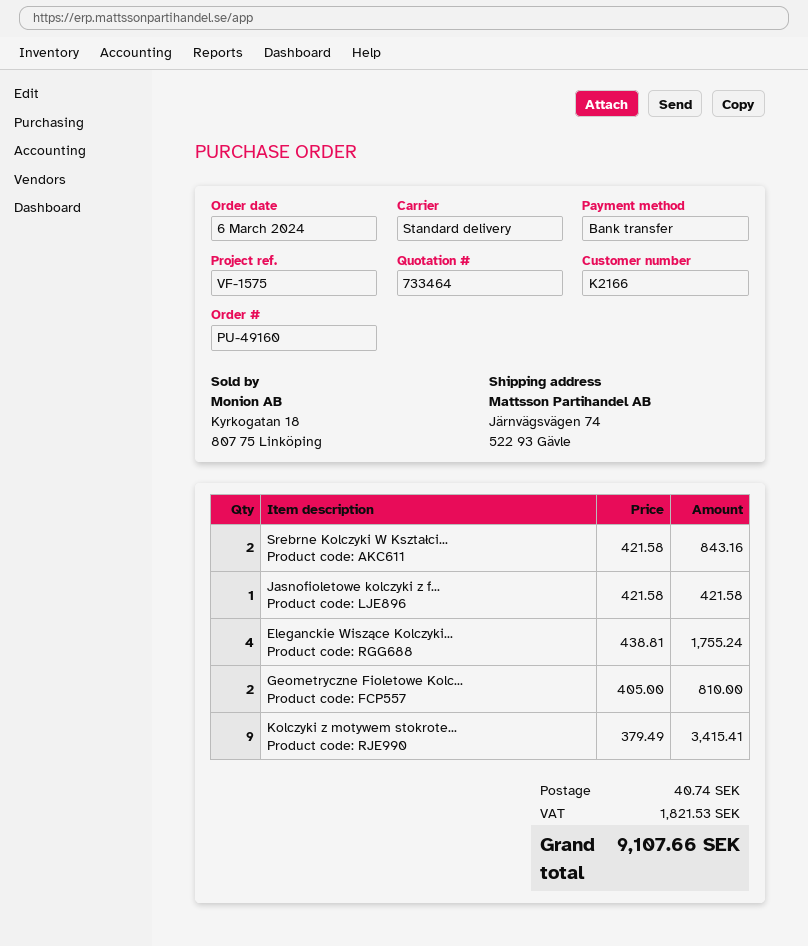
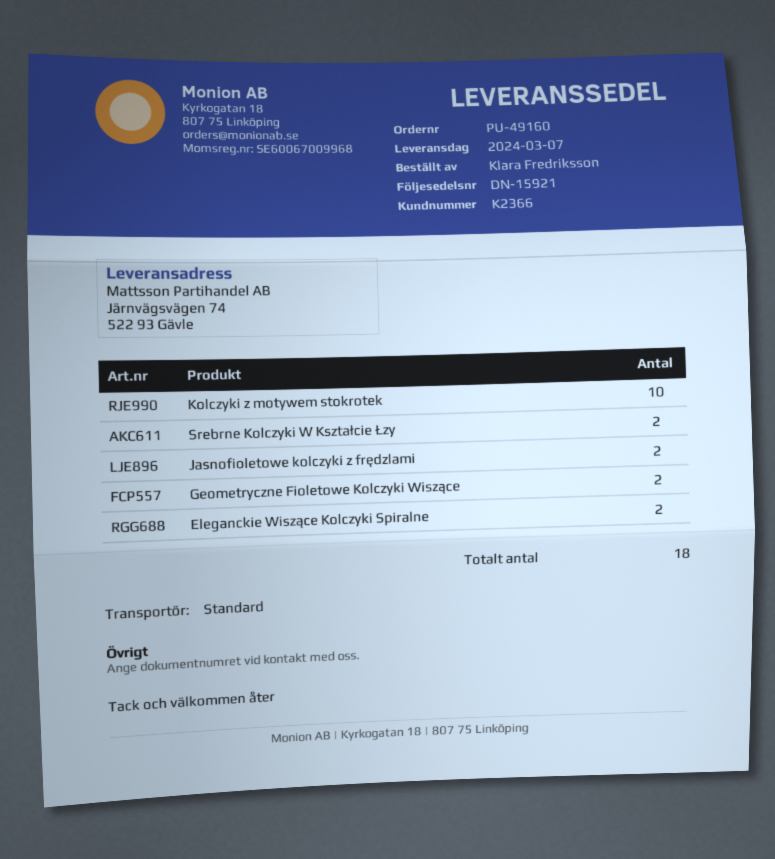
customer number: K2166 -> K2366
Jasnofioletowe kolczyki z f...: 1 -> 2
Eleganckie Wiszące Kolczyki...: 4 -> 2
Kolczyki z motywem stokrote...: 9 -> 10

